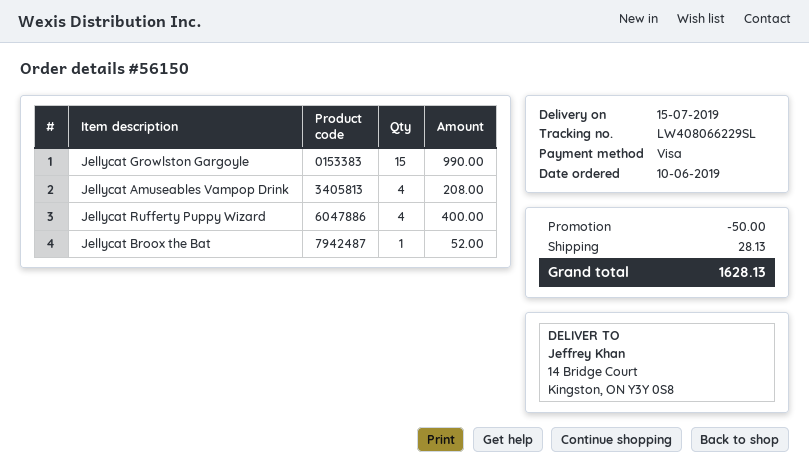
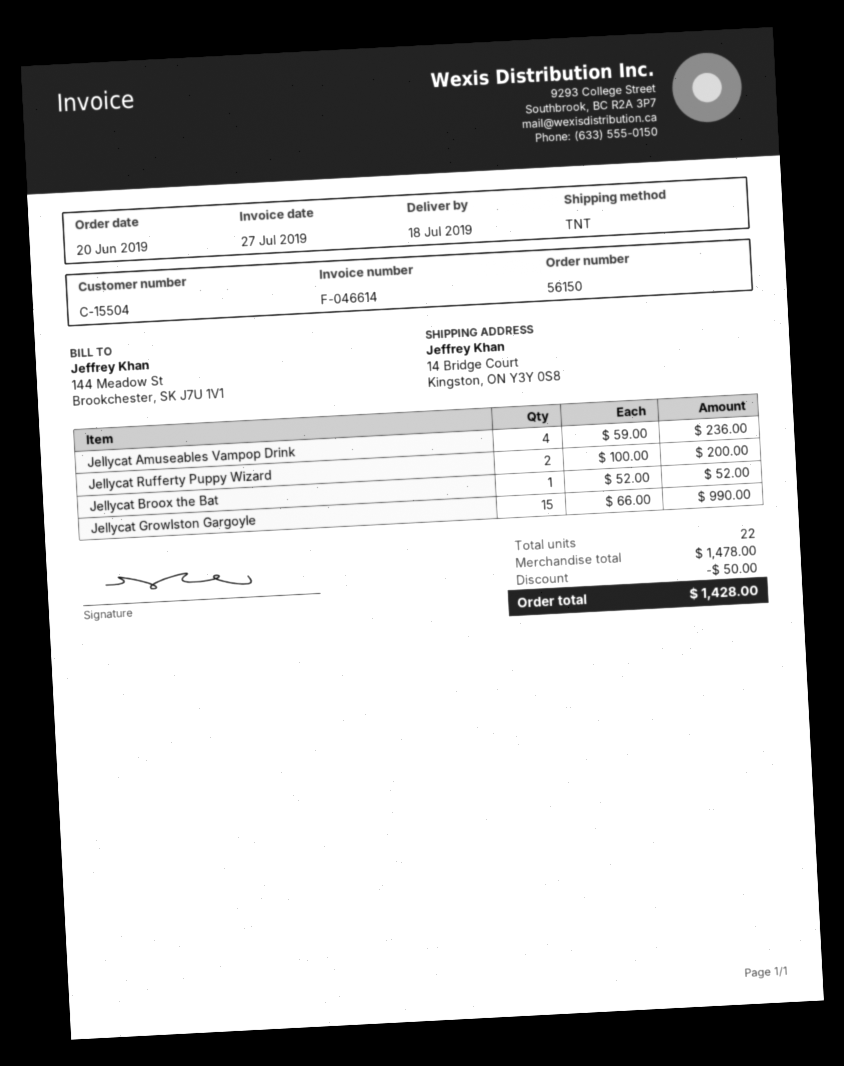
order date: 2019-06-10 -> 2019-06-20
delivery date: 2019-07-15 -> 2019-07-18
Jellycat Amuseables Vampop Drink: 4 for 208.00 -> 4 for 236.00
Jellycat Rufferty Puppy Wizard: 4 for 400.00 -> 2 for 200.00
shipping: 28.13 -> none
total: 1628.13 -> 1428.00

